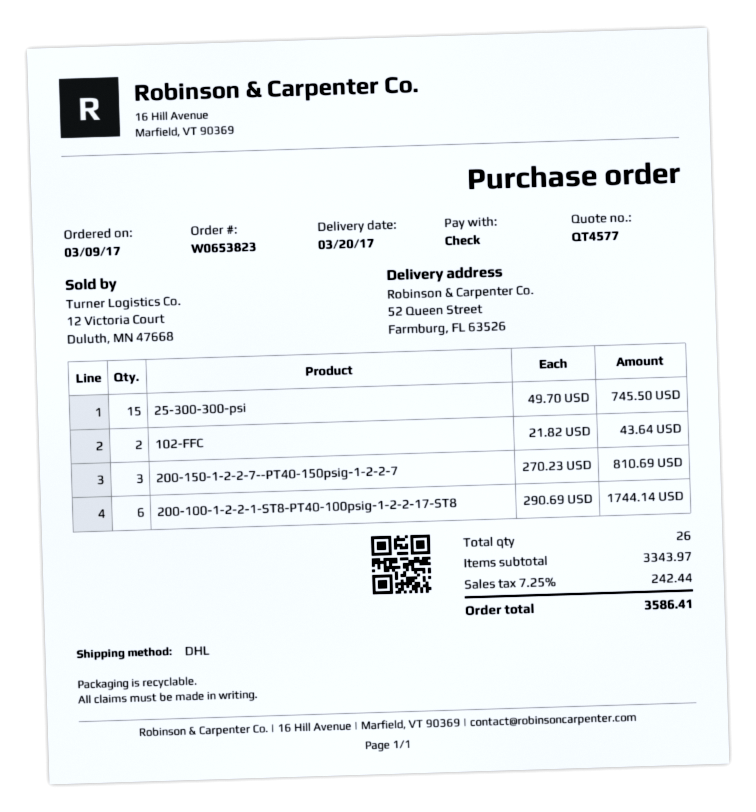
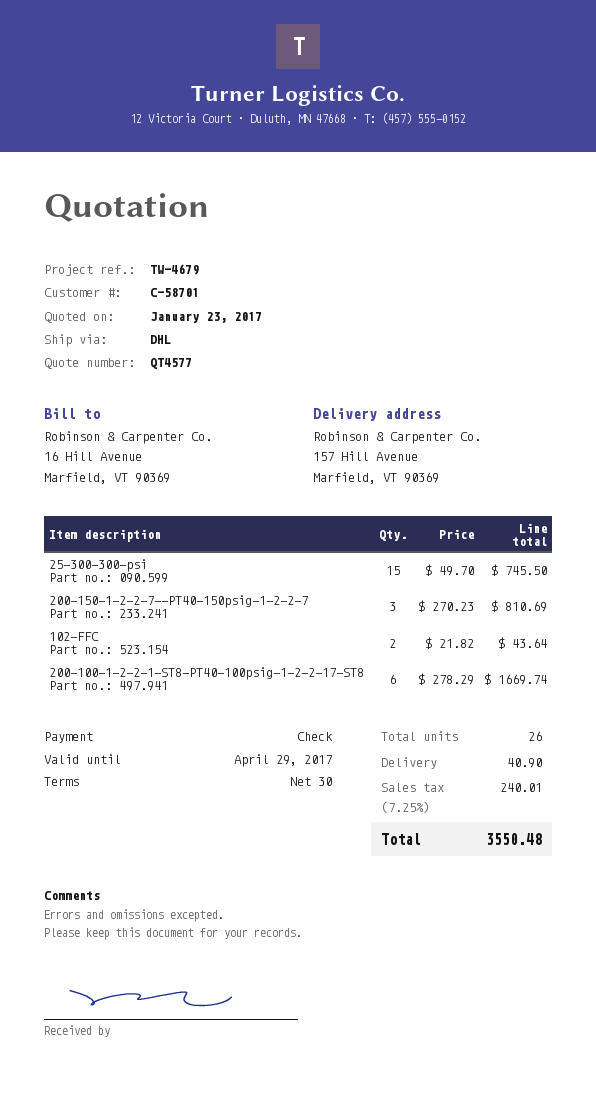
ship to: 52 Queen Street, Farmburg, FL 63526 -> 157 Hill Avenue, Marfield, VT 90369
200-100-1-2-2-1-ST8-PT40-100psig-1-2-2-17-ST8: 6 x 290.69 = 1744.14 -> 6 x 278.29 = 1669.74
shipping: none -> 40.90
tax: 7.25% = 242.44 -> 7.25% = 240.01
total: 3586.41 -> 3550.48

